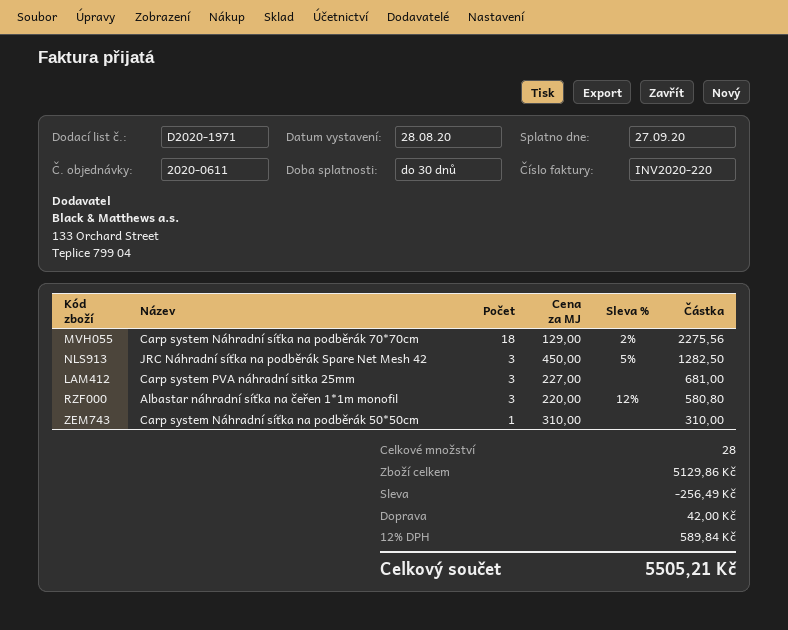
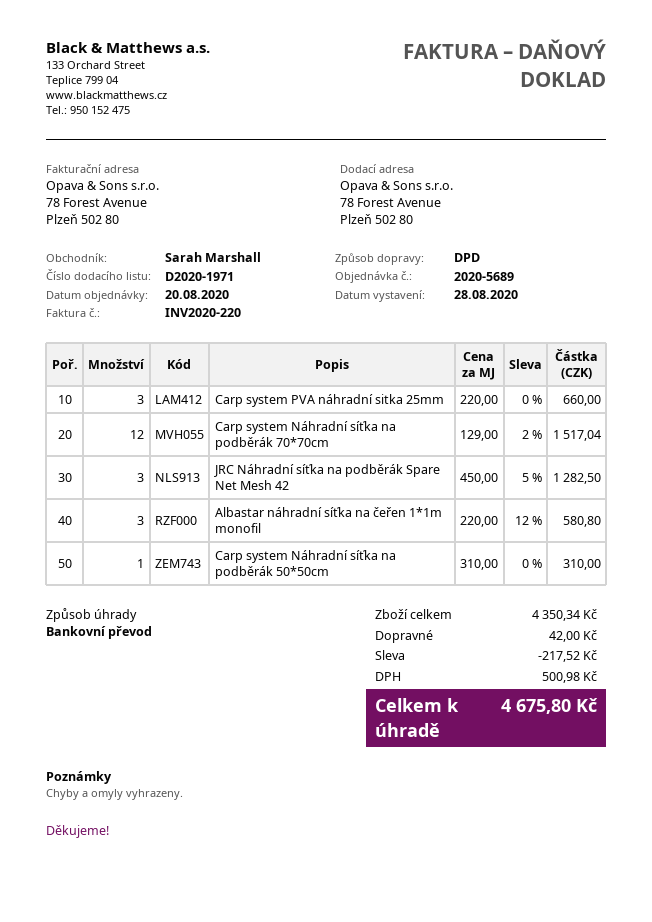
order number: 2020-0611 -> 2020-5689
Carp system Náhradní síťka na podběrák 70*70cm: 18 x 129.00 - 2% = 2275.56 -> 12 x 129.00 - 2% = 1517.04
Carp system PVA náhradní sitka 25mm: 3 x 227.00 = 681.00 -> 3 x 220.00 = 660.00
subtotal: 5129.86 -> 4350.34
discount: 256.49 -> 217.52
tax: 589.84 -> 500.98
total: 5505.21 -> 4675.80

